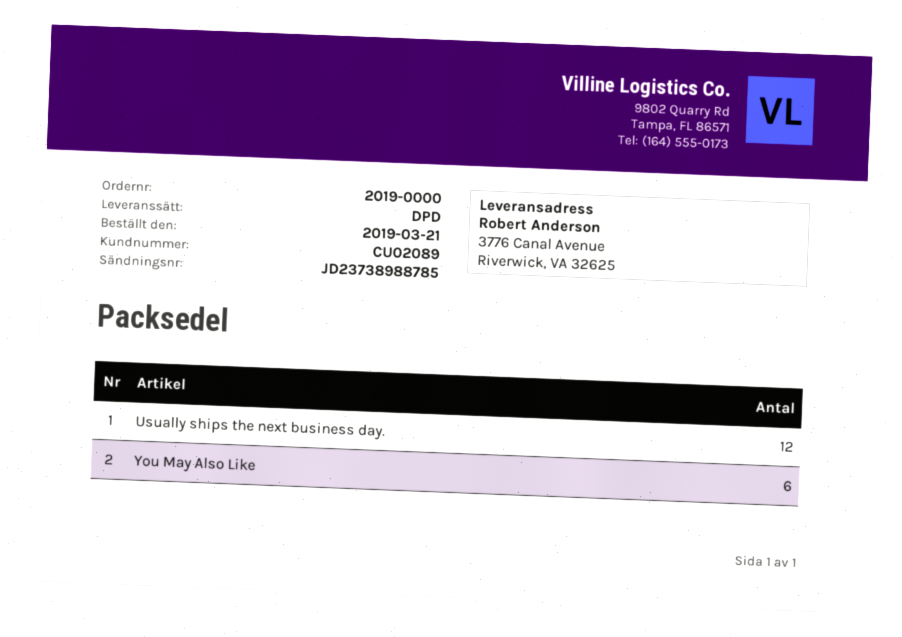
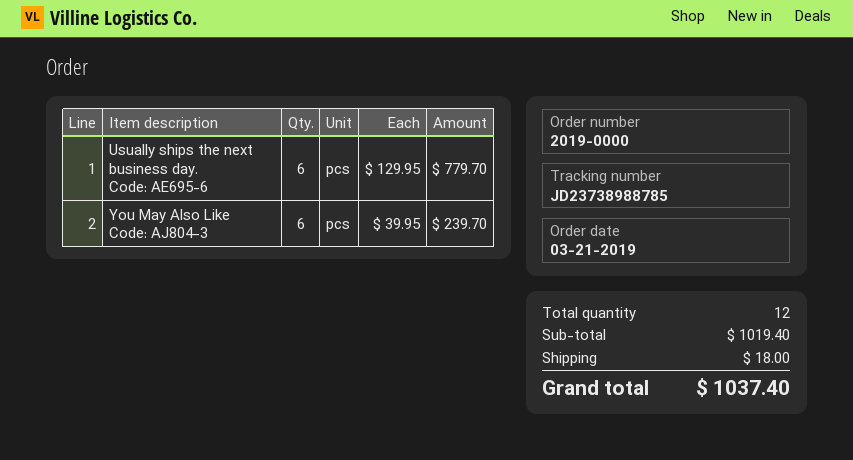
Usually ships the next business day.: 12 -> 6

